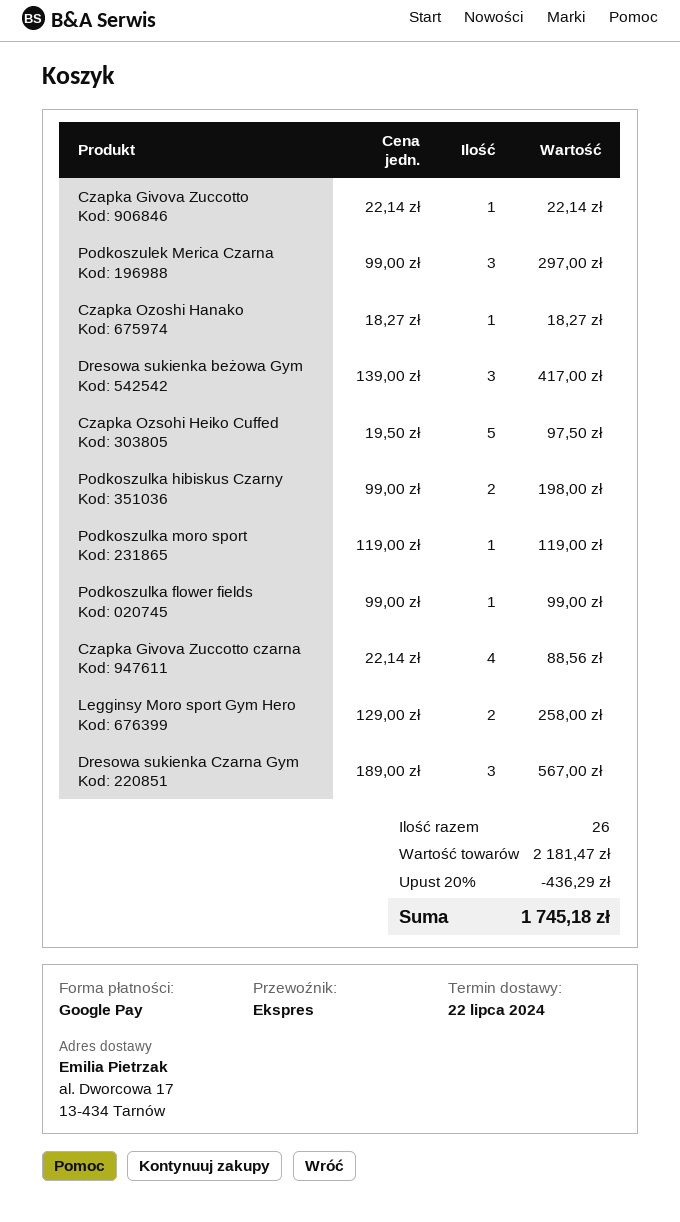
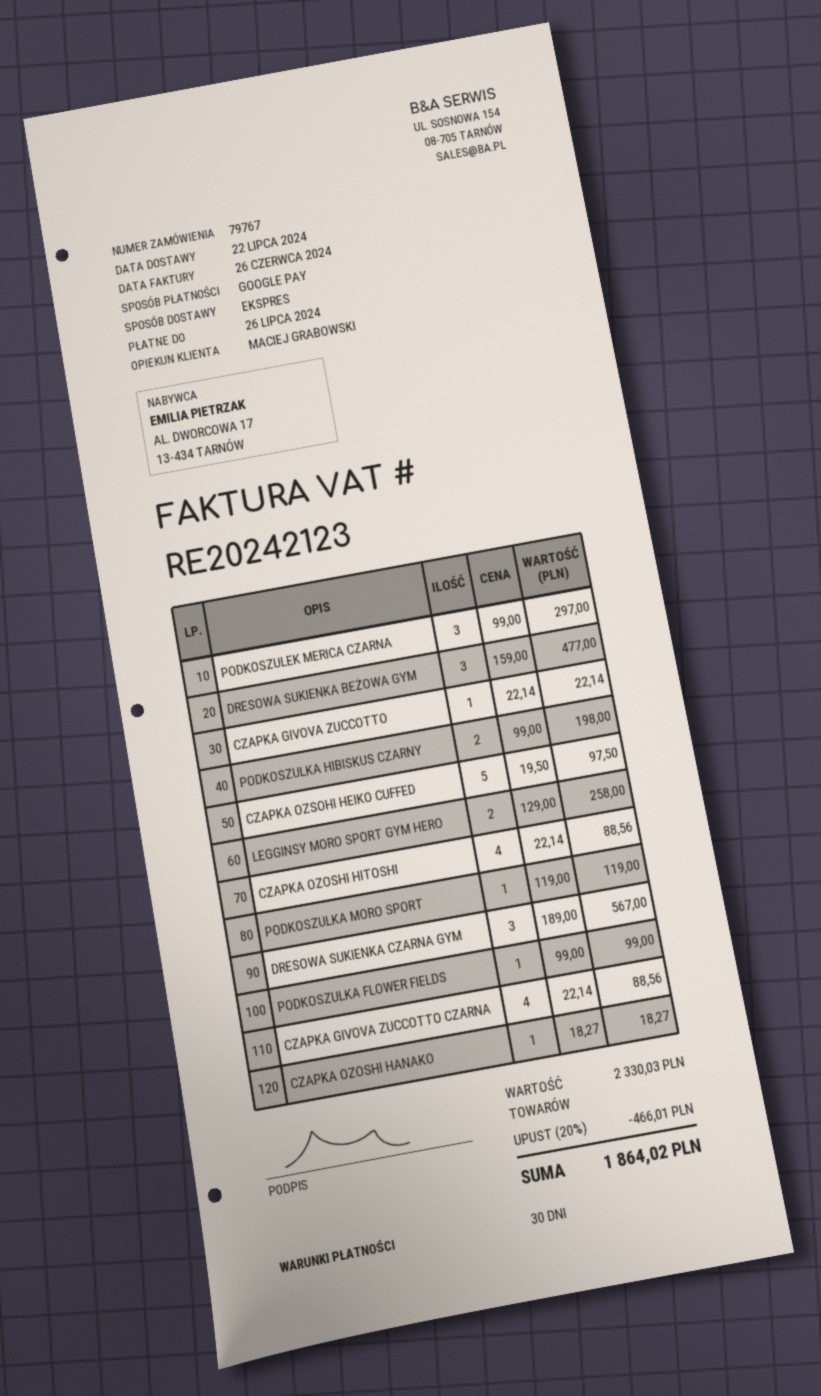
Dresowa sukienka beżowa Gym: 3 x 139.00 = 417.00 -> 3 x 159.00 = 477.00
CZAPKA OZOSHI HITOSHI: none -> 4 x 22.14 = 88.56
subtotal: 2181.47 -> 2330.03
discount: 20% = 436.29 -> 20% = 466.01
total: 1745.18 -> 1864.02

